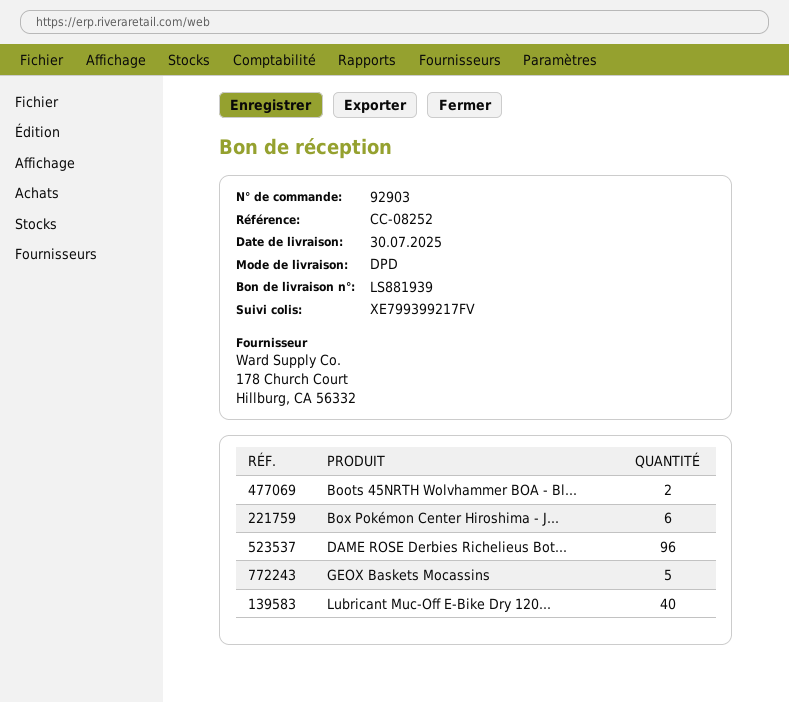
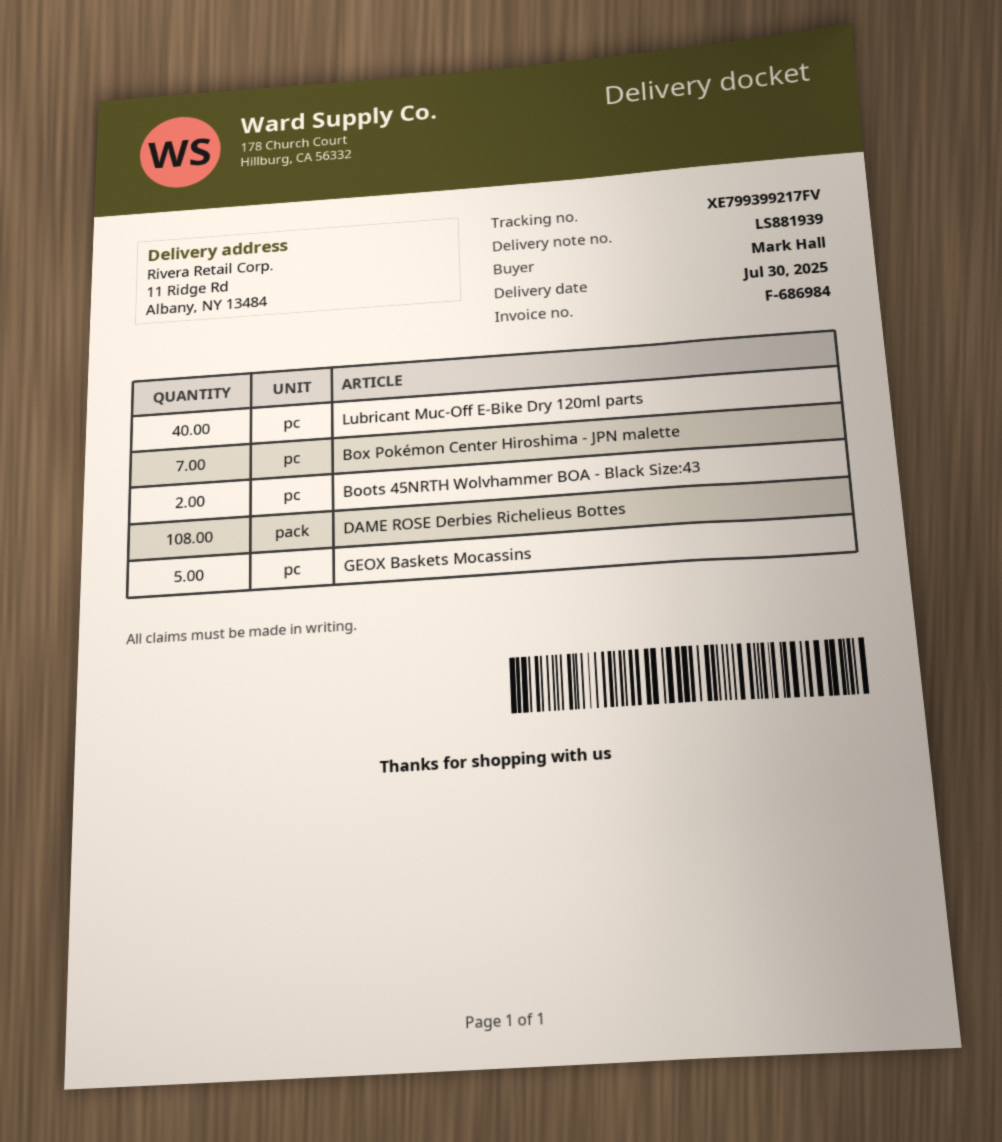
Box Pokémon Center Hiroshima - J...: 6 -> 7
DAME ROSE Derbies Richelieus Bot...: 96 -> 108

